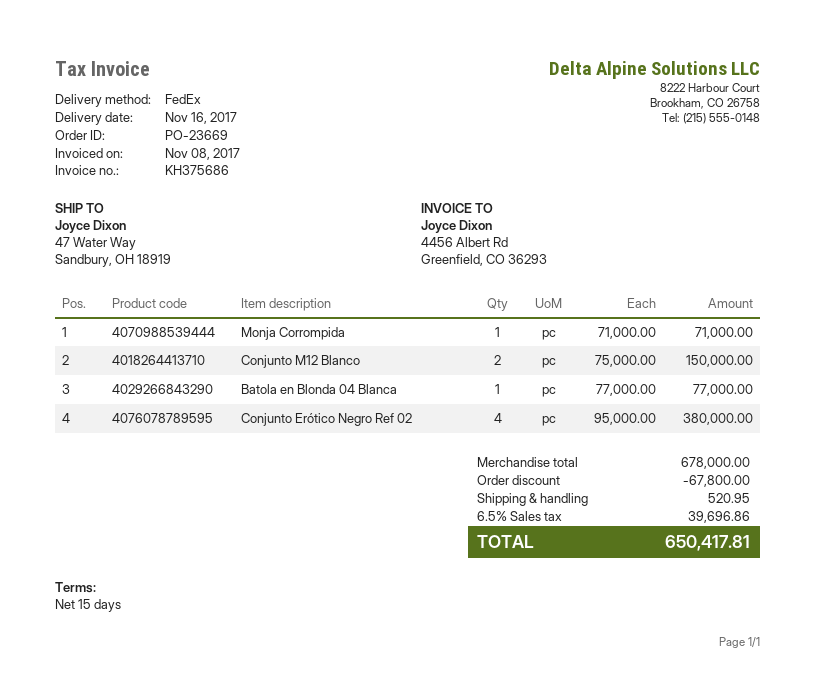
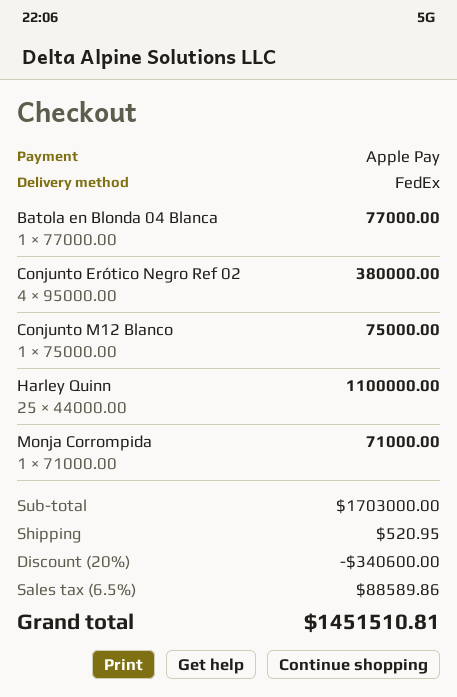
Conjunto M12 Blanco: 2 x 75000.00 = 150000.00 -> 1 x 75000.00 = 75000.00
Harley Quinn: none -> 25 x 44000.00 = 1100000.00
subtotal: 678000.00 -> 1703000.00
discount: 67800.00 -> 340600.00
tax: 6.5% = 39696.86 -> 6.5% = 88589.86
total: 650417.81 -> 1451510.81

